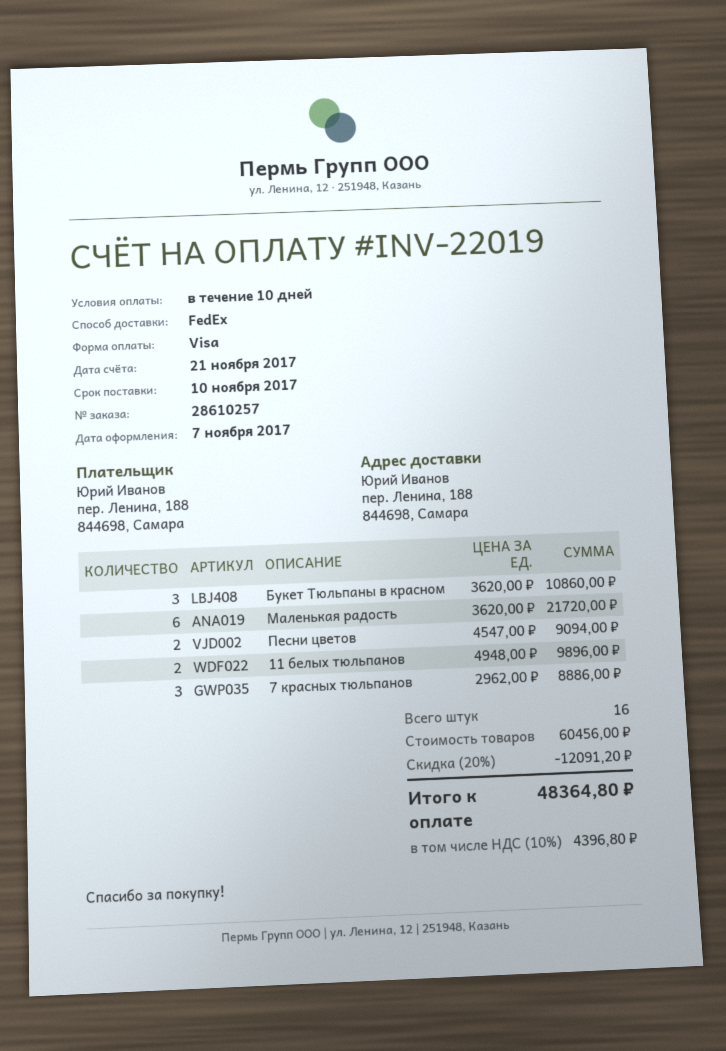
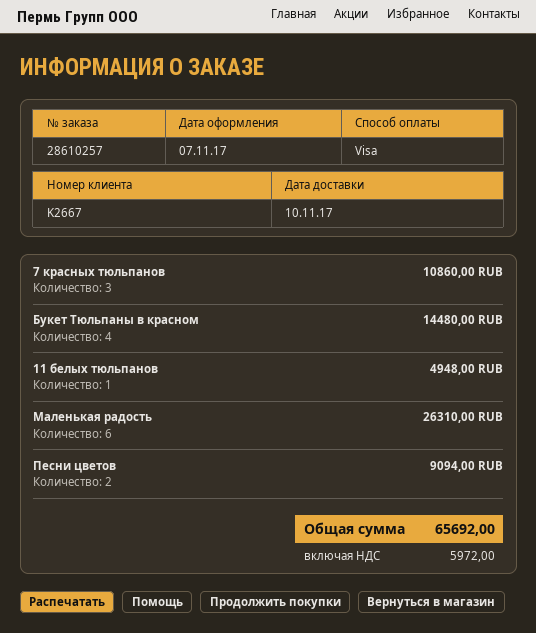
Букет Тюльпаны в красном: 3 for 10860.00 -> 4 for 14480.00
Маленькая радость: 6 for 21720.00 -> 6 for 26310.00
11 белых тюльпанов: 2 for 9896.00 -> 1 for 4948.00
7 красных тюльпанов: 3 for 8886.00 -> 3 for 10860.00
discount: 20% = 12091.20 -> none
tax: 4396.80 -> 5972.00
total: 48364.80 -> 65692.00

